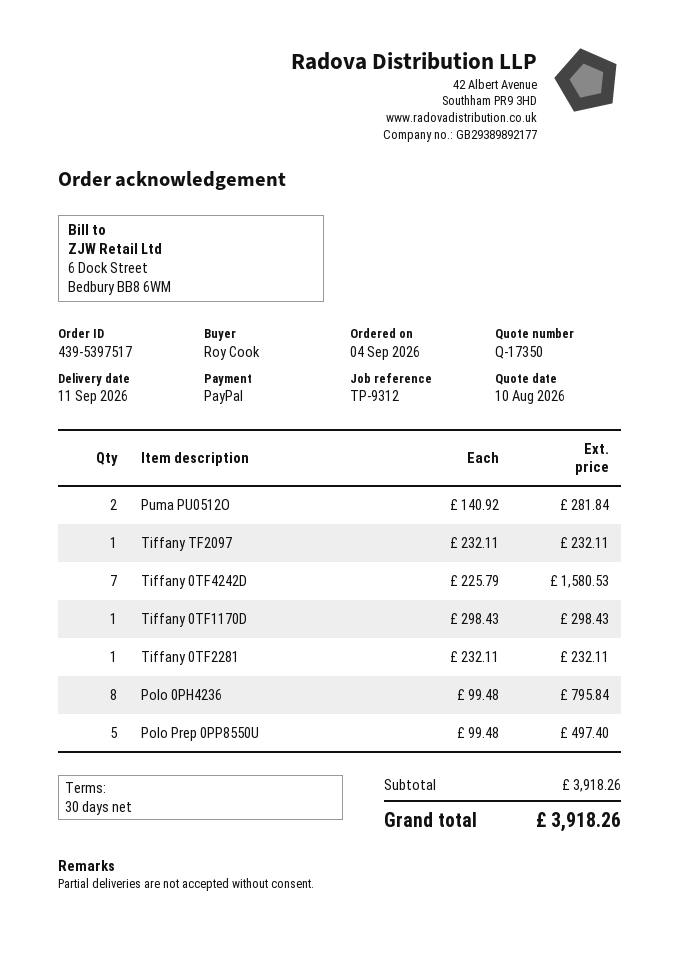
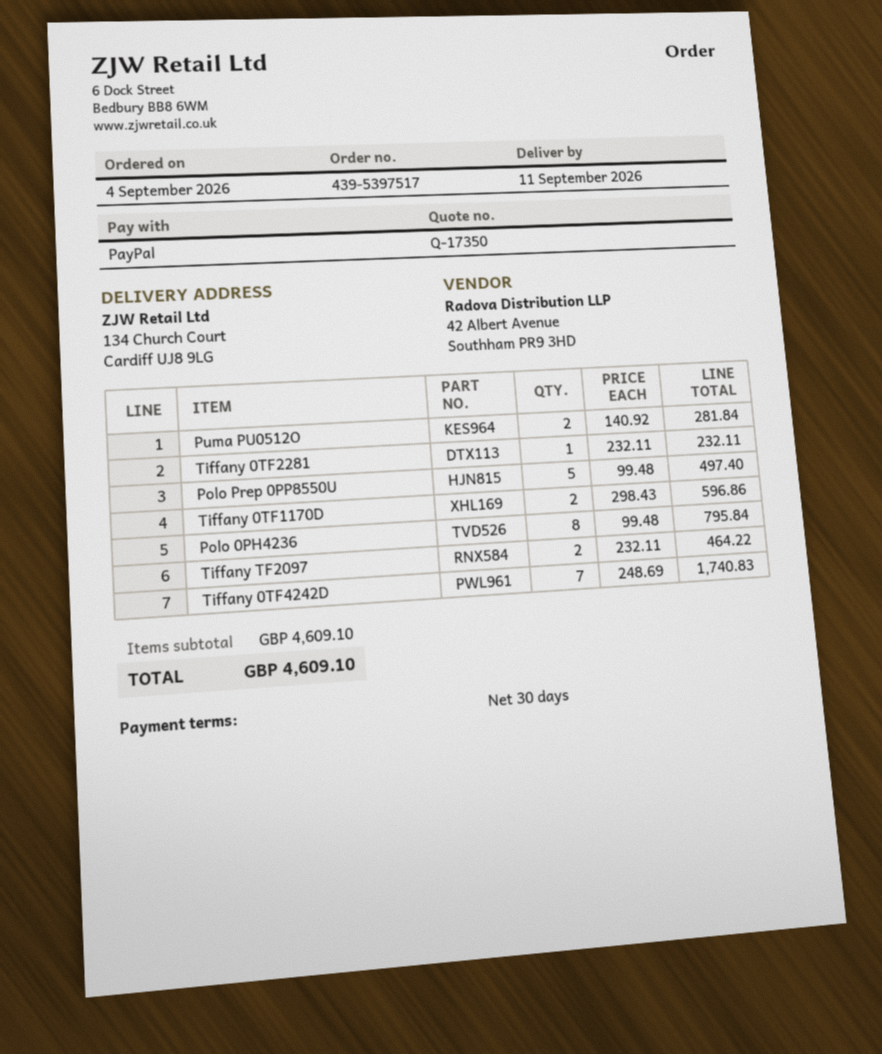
Tiffany TF2097: 1 x 232.11 = 232.11 -> 2 x 232.11 = 464.22
Tiffany 0TF4242D: 7 x 225.79 = 1580.53 -> 7 x 248.69 = 1740.83
Tiffany 0TF1170D: 1 x 298.43 = 298.43 -> 2 x 298.43 = 596.86
subtotal: 3918.26 -> 4609.10
total: 3918.26 -> 4609.10

